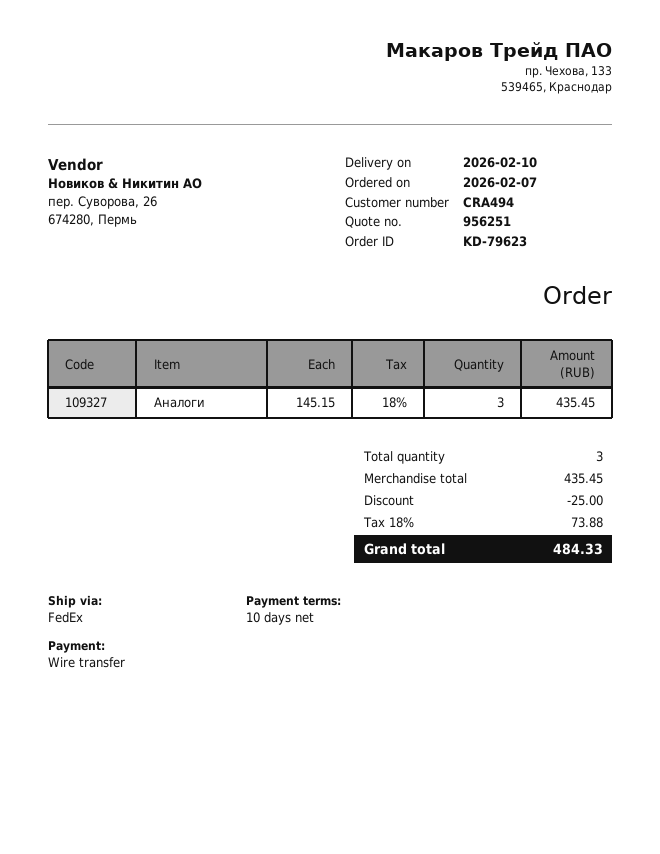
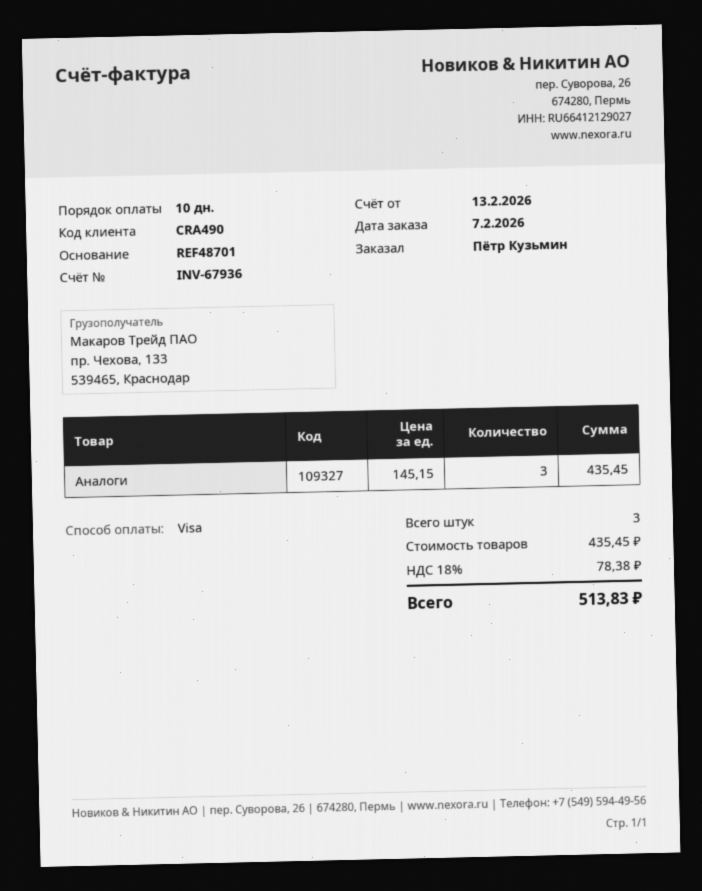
customer number: CRA494 -> CRA490
payment method: bank transfer -> Visa
discount: 25.00 -> none
tax: 18% = 73.88 -> 18% = 78.38
total: 484.33 -> 513.83

